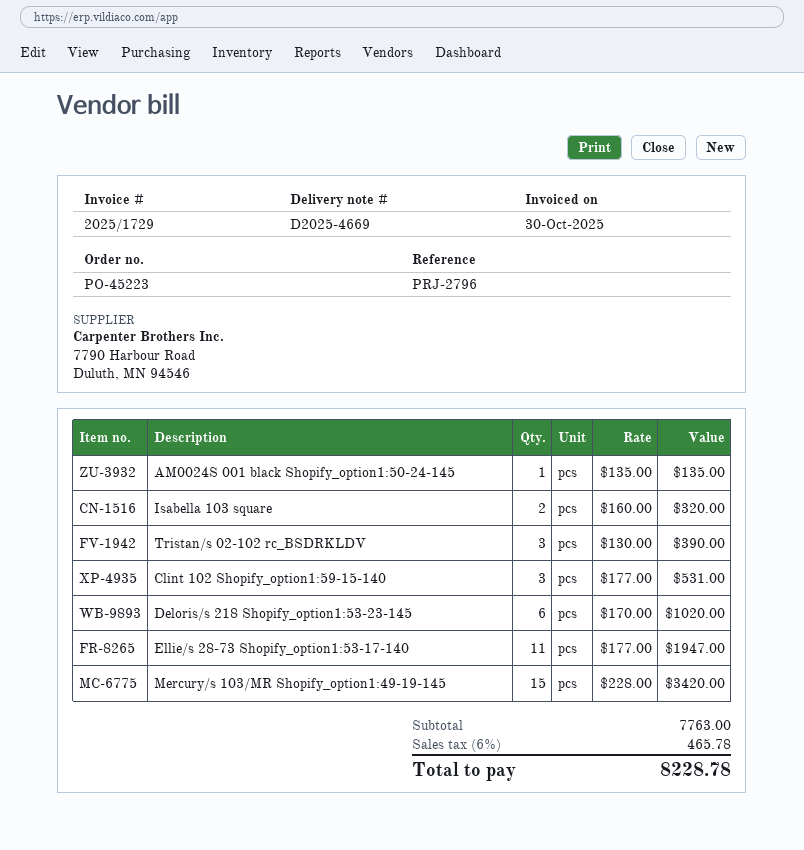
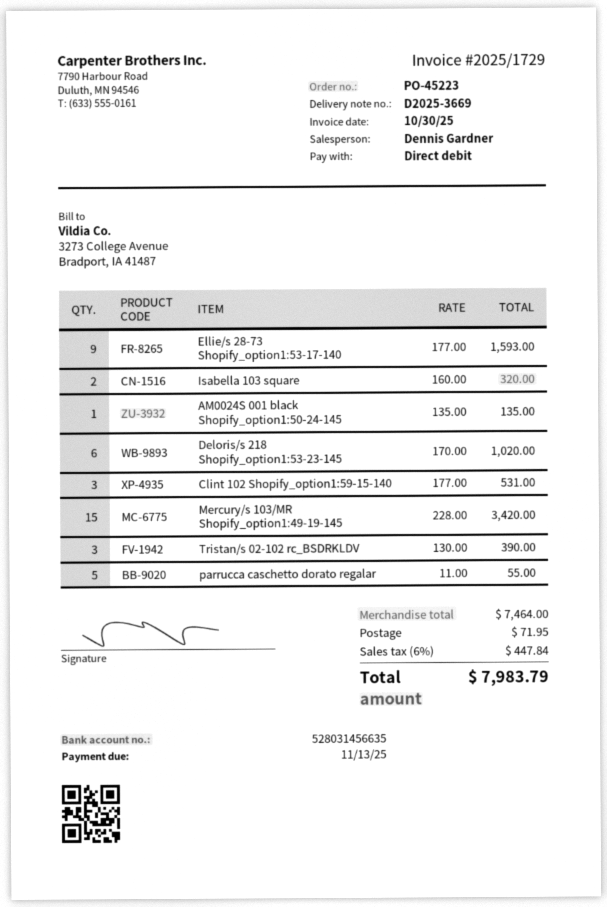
delivery note number: D2025-4669 -> D2025-3669
Ellie/s 28-73 Shopify_option1:53-17-140: 11 x 177.00 = 1947.00 -> 9 x 177.00 = 1593.00
parrucca caschetto dorato regalar: none -> 5 x 11.00 = 55.00
subtotal: 7763.00 -> 7464.00
shipping: none -> 71.95
tax: 6% = 465.78 -> 6% = 447.84
total: 8228.78 -> 7983.79

